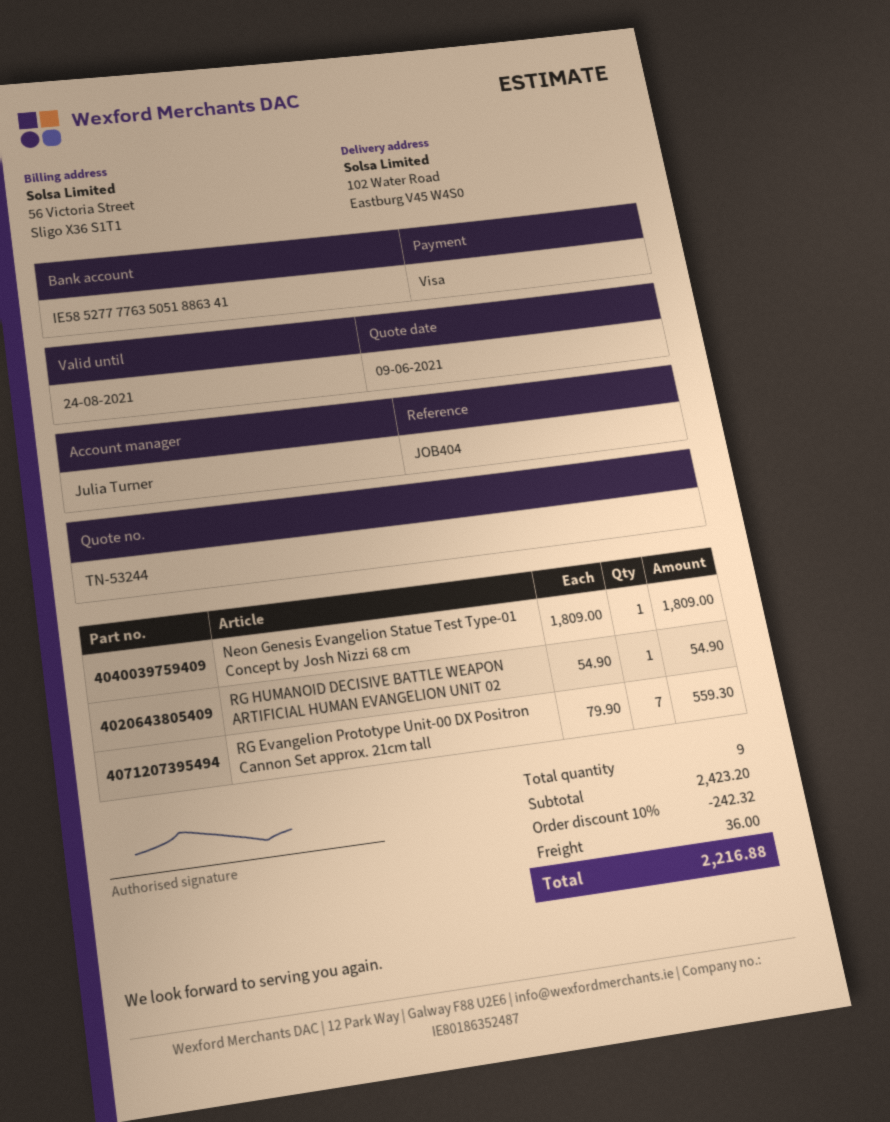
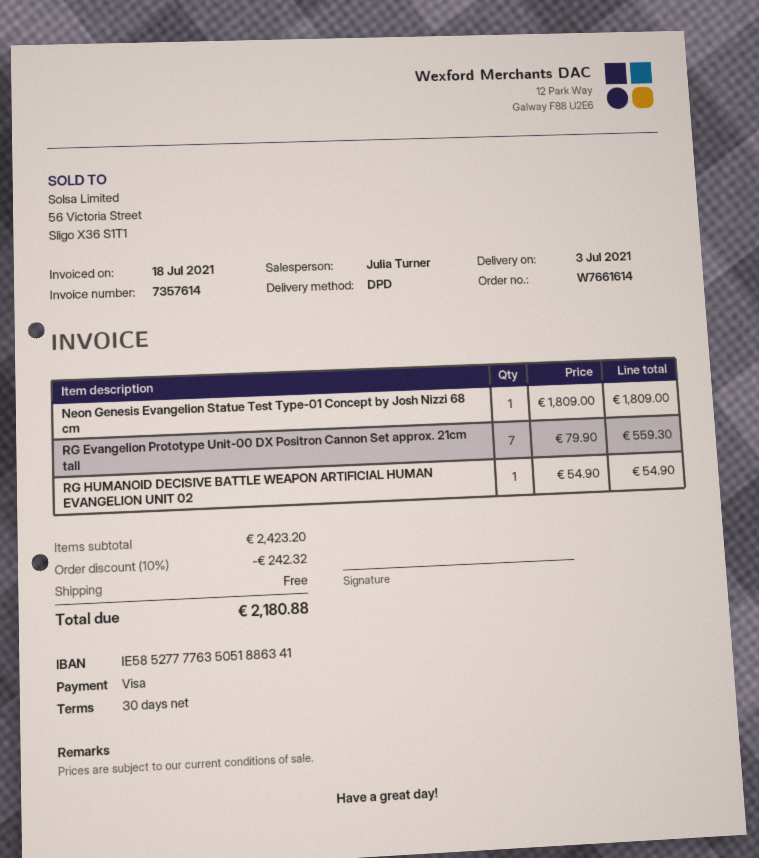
shipping: 36.00 -> 0.00
total: 2216.88 -> 2180.88

